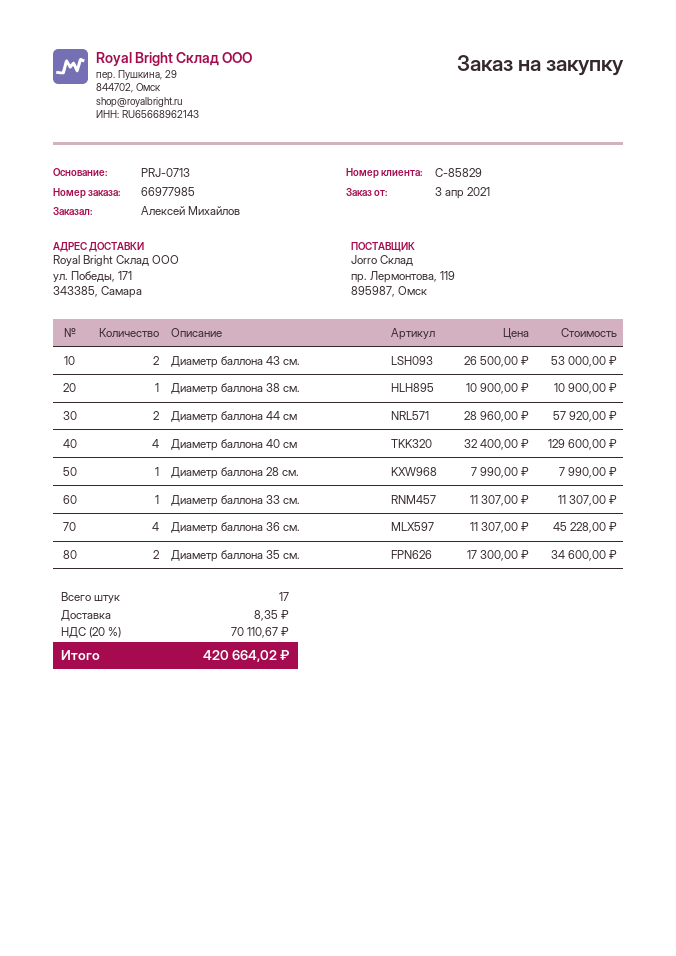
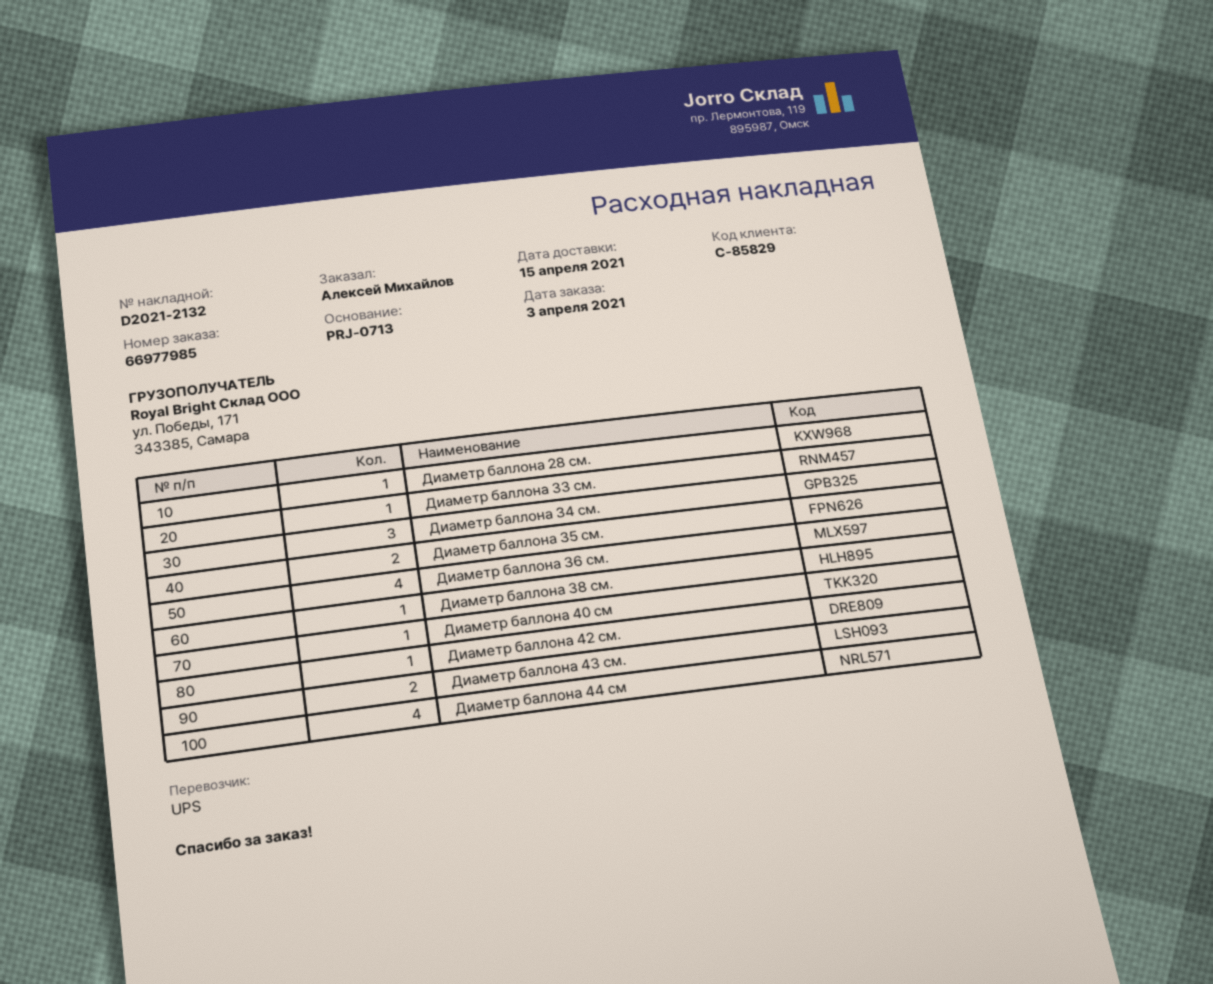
Диаметр баллона 44 см: 2 -> 4
Диаметр баллона 40 см: 4 -> 1
Диаметр баллона 34 см.: none -> 3
Диаметр баллона 42 см.: none -> 1

